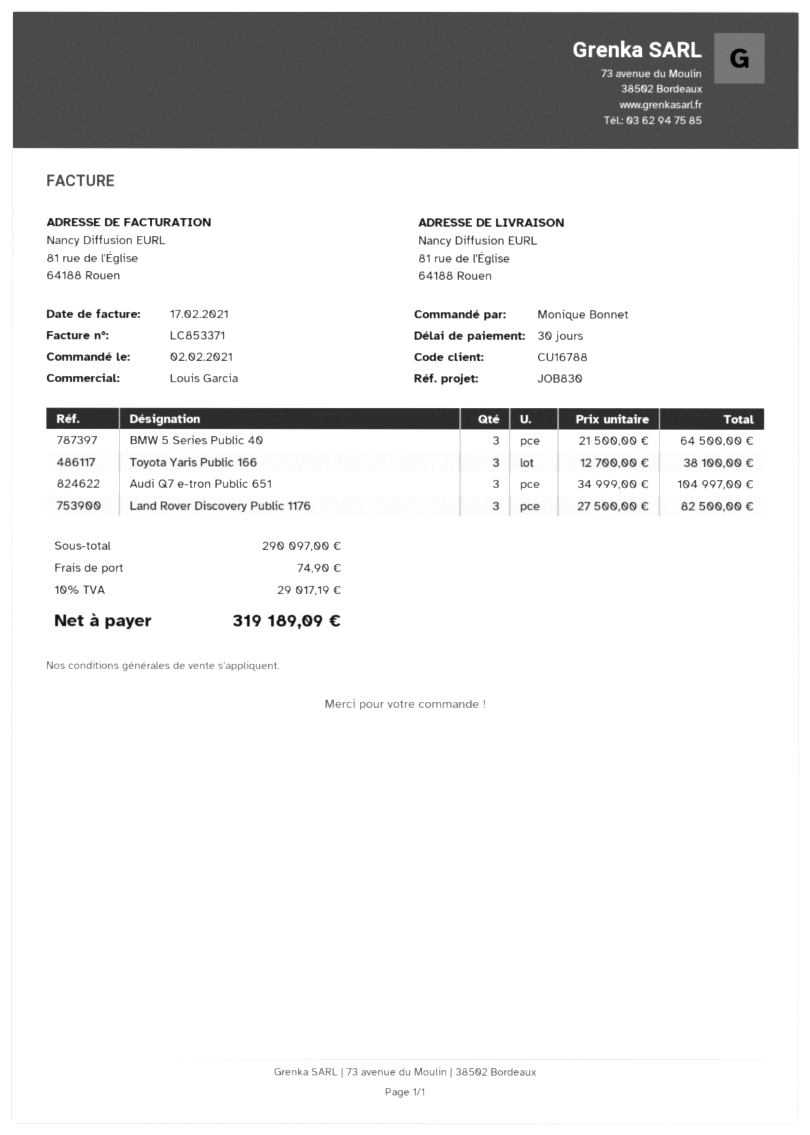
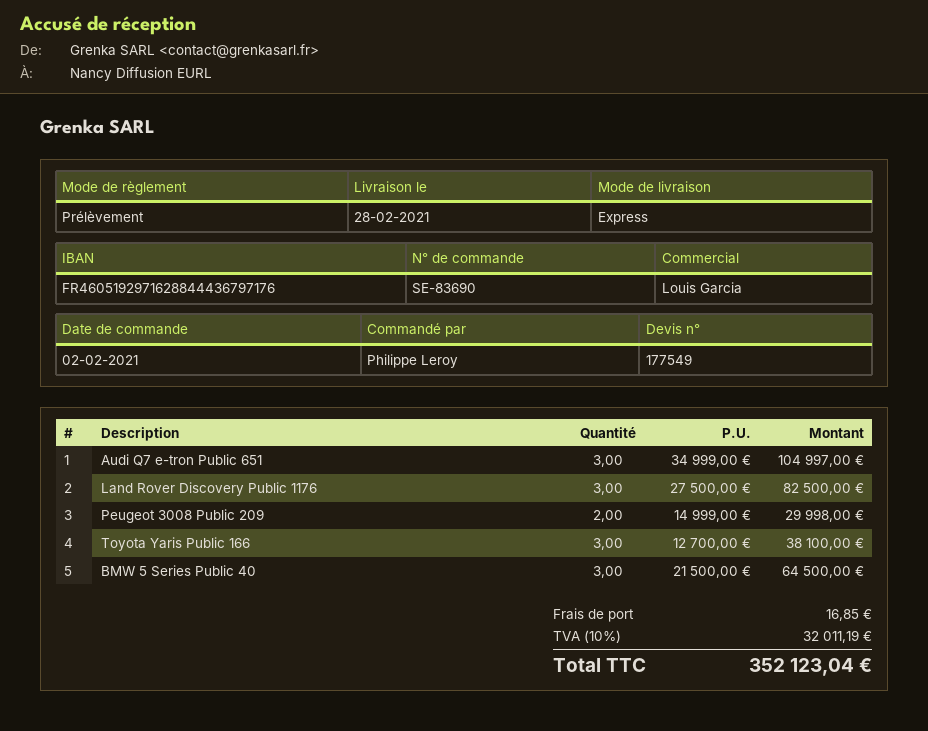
ordered by: Monique Bonnet -> Philippe Leroy
Peugeot 3008 Public 209: none -> 2 x 14999.00 = 29998.00
shipping: 74.90 -> 16.85
tax: 10% = 29017.19 -> 10% = 32011.19
total: 319189.09 -> 352123.04

